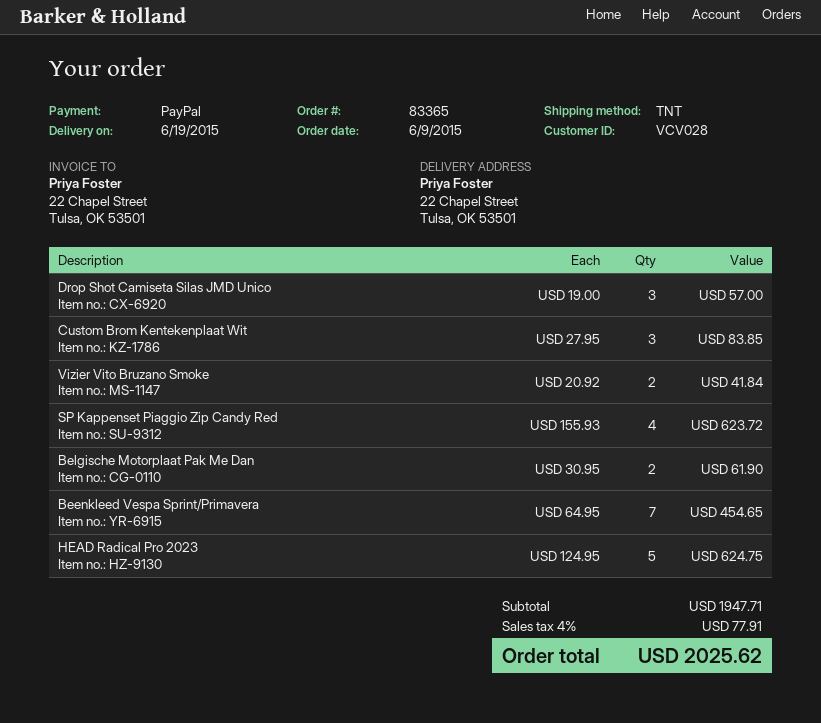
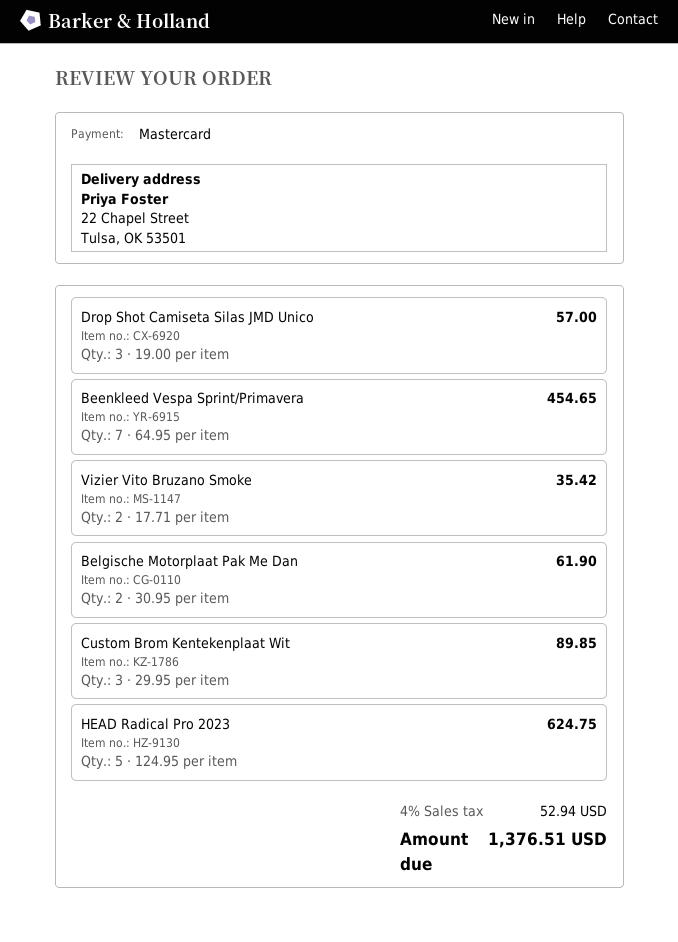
payment method: PayPal -> Mastercard
Custom Brom Kentekenplaat Wit: 3 x 27.95 = 83.85 -> 3 x 29.95 = 89.85
Vizier Vito Bruzano Smoke: 2 x 20.92 = 41.84 -> 2 x 17.71 = 35.42
SP Kappenset Piaggio Zip Candy Red: 4 x 155.93 = 623.72 -> none
tax: 4% = 77.91 -> 4% = 52.94
total: 2025.62 -> 1376.51

